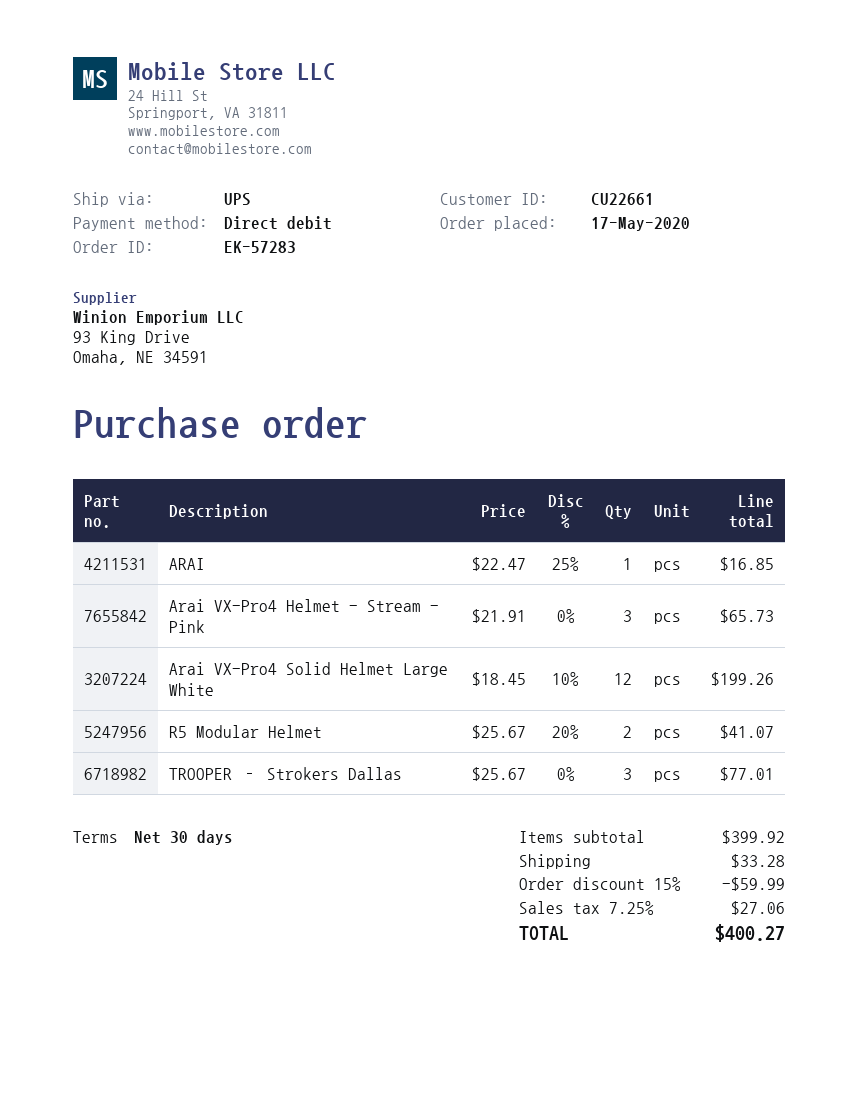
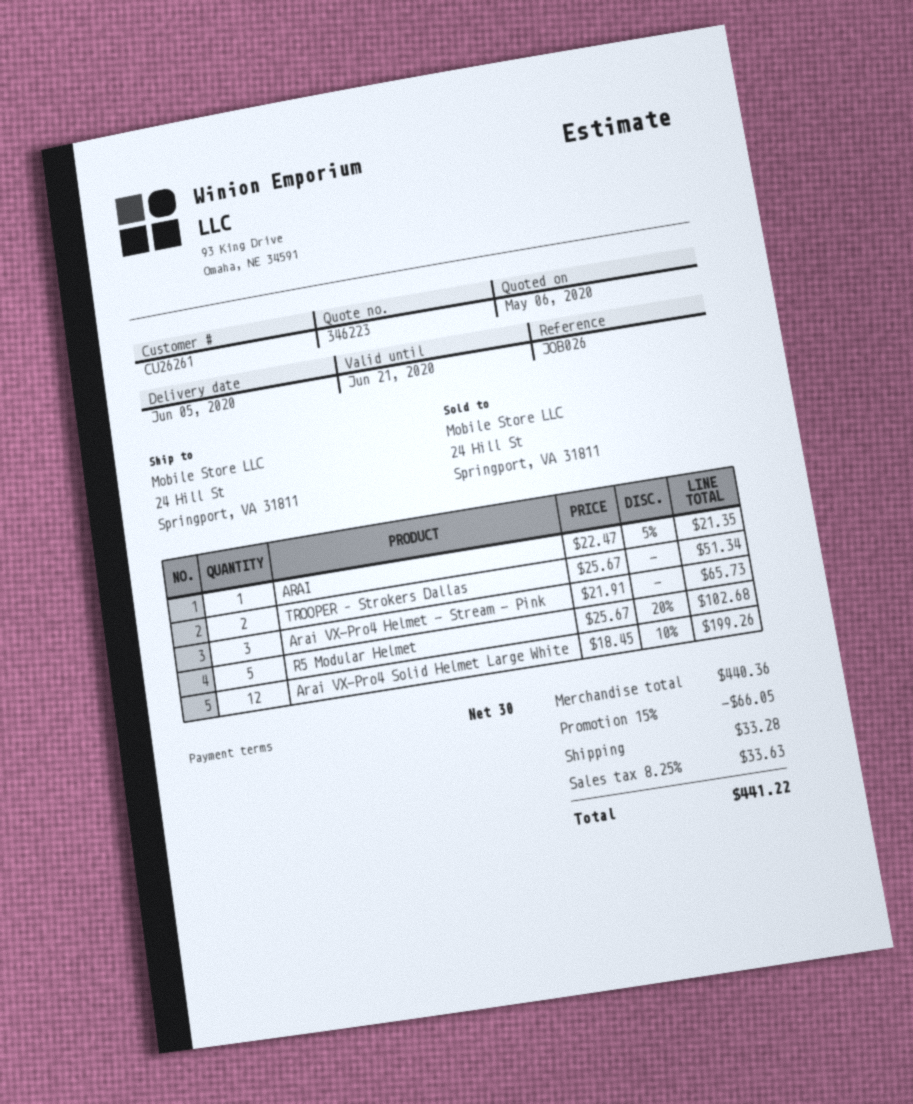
customer number: CU22661 -> CU26261
ARAI: 1 x 22.47 - 25% = 16.85 -> 1 x 22.47 - 5% = 21.35
R5 Modular Helmet: 2 x 25.67 - 20% = 41.07 -> 5 x 25.67 - 20% = 102.68
TROOPER – Strokers Dallas: 3 x 25.67 = 77.01 -> 2 x 25.67 = 51.34
subtotal: 399.92 -> 440.36
discount: 15% = 59.99 -> 15% = 66.05
tax: 7.25% = 27.06 -> 8.25% = 33.63
total: 400.27 -> 441.22

